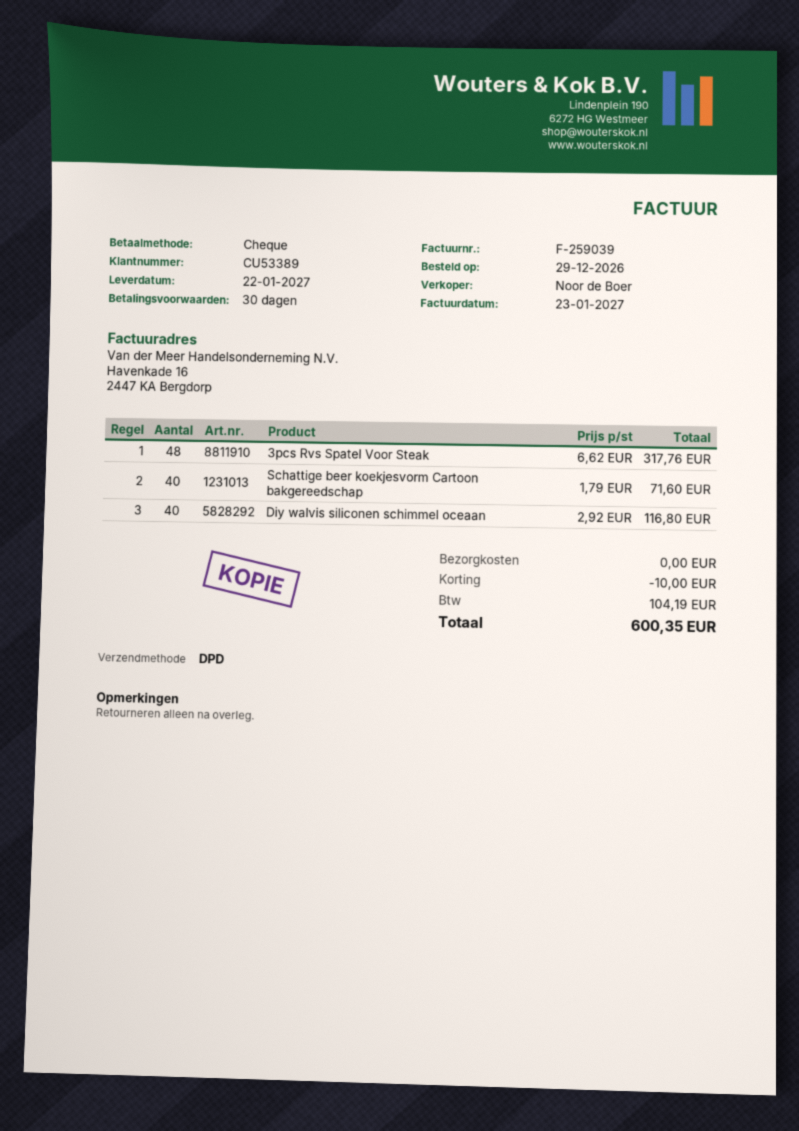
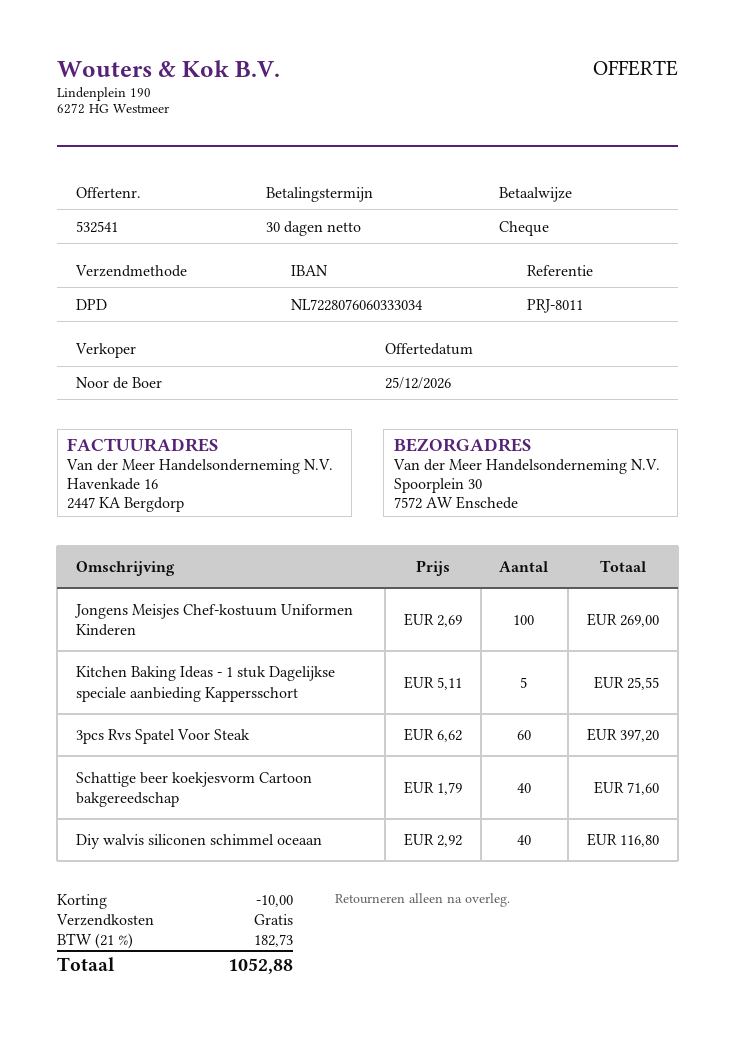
3pcs Rvs Spatel Voor Steak: 48 x 6.62 = 317.76 -> 60 x 6.62 = 397.20
Jongens Meisjes Chef-kostuum Uniformen Kinderen: none -> 100 x 2.69 = 269.00
Kitchen Baking Ideas - 1 stuk Dagelijkse speciale aanbieding Kappersschort: none -> 5 x 5.11 = 25.55
tax: 104.19 -> 182.73
total: 600.35 -> 1052.88

